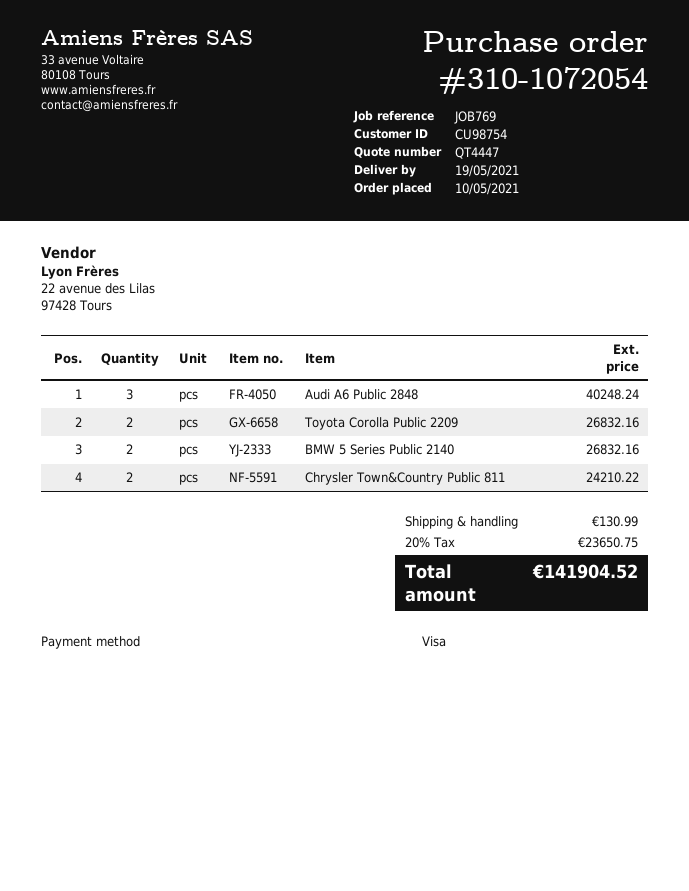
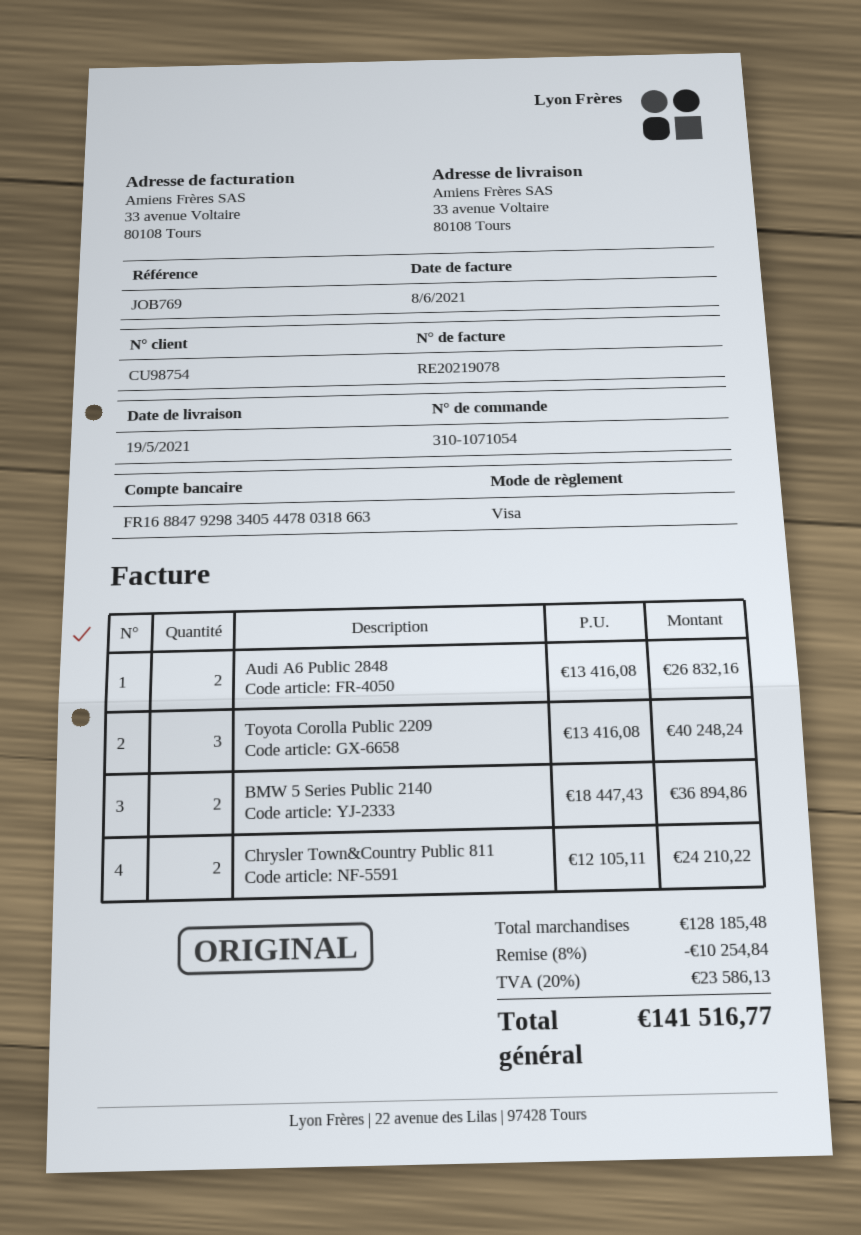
order number: 310-1072054 -> 310-1071054
Audi A6 Public 2848: 3 for 40248.24 -> 2 for 26832.16
Toyota Corolla Public 2209: 2 for 26832.16 -> 3 for 40248.24
BMW 5 Series Public 2140: 2 for 26832.16 -> 2 for 36894.86
discount: none -> 8% = 10254.84
shipping: 130.99 -> none
tax: 20% = 23650.75 -> 20% = 23586.13
total: 141904.52 -> 141516.77

